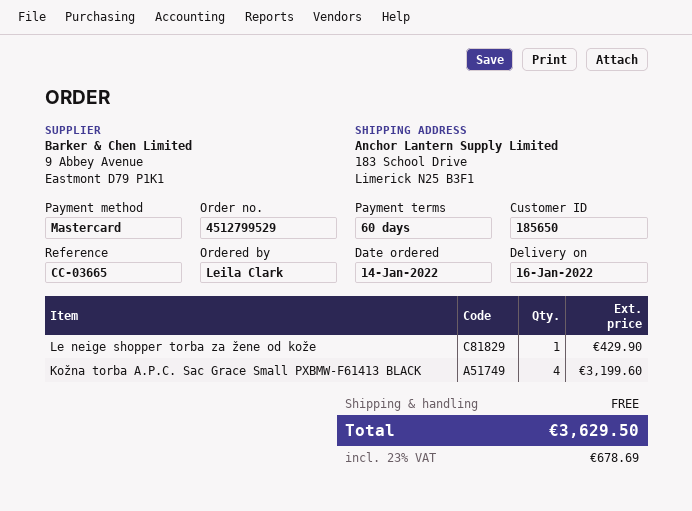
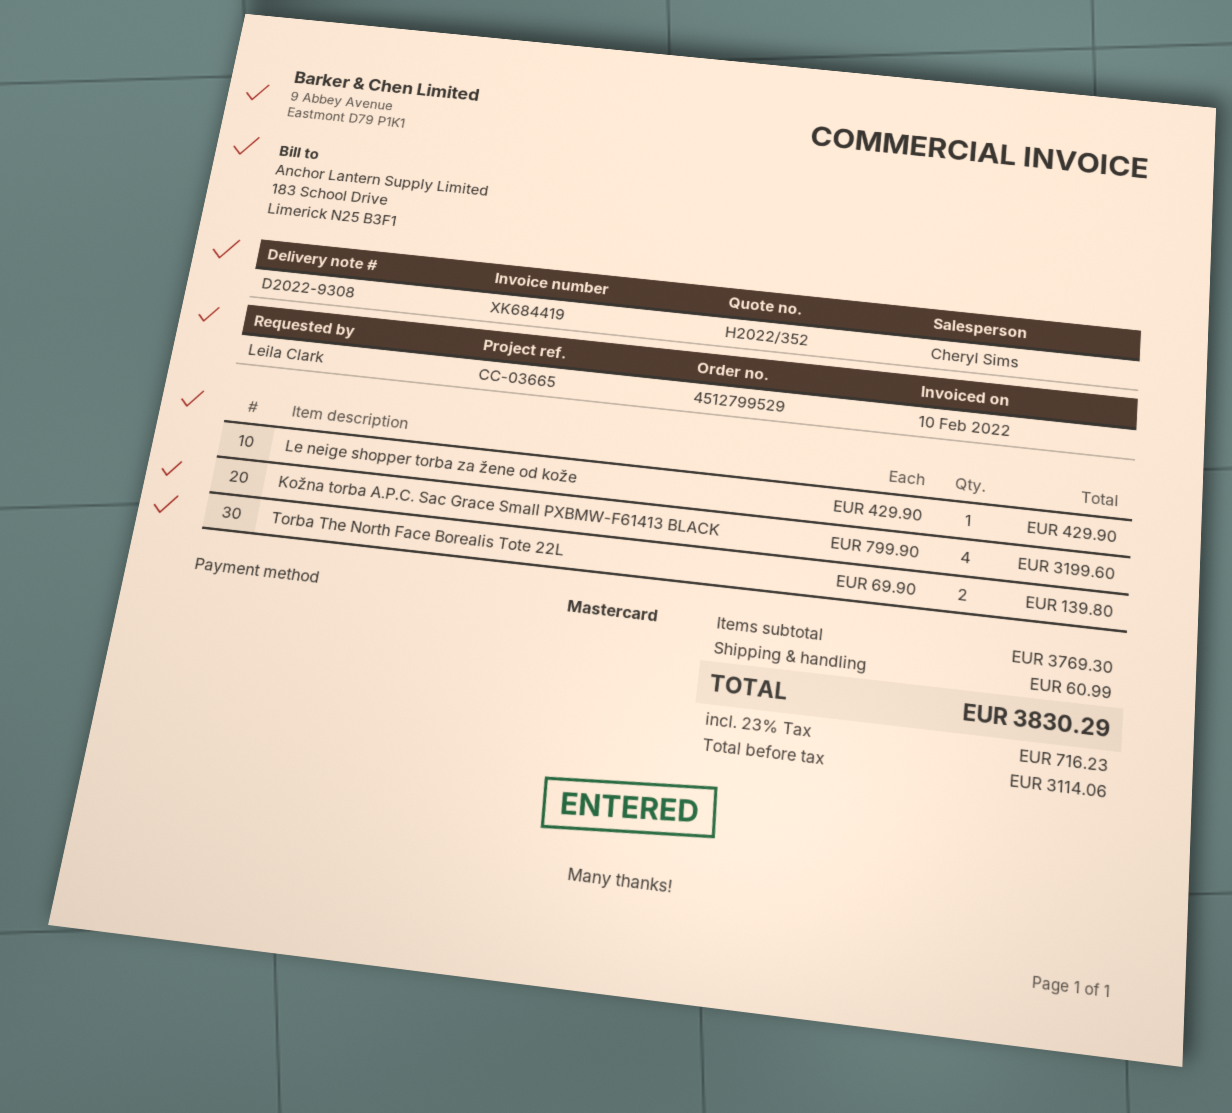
Torba The North Face Borealis Tote 22L: none -> 2 for 139.80
shipping: 0.00 -> 60.99
tax: 23% = 678.69 -> 23% = 716.23
total: 3629.50 -> 3830.29

